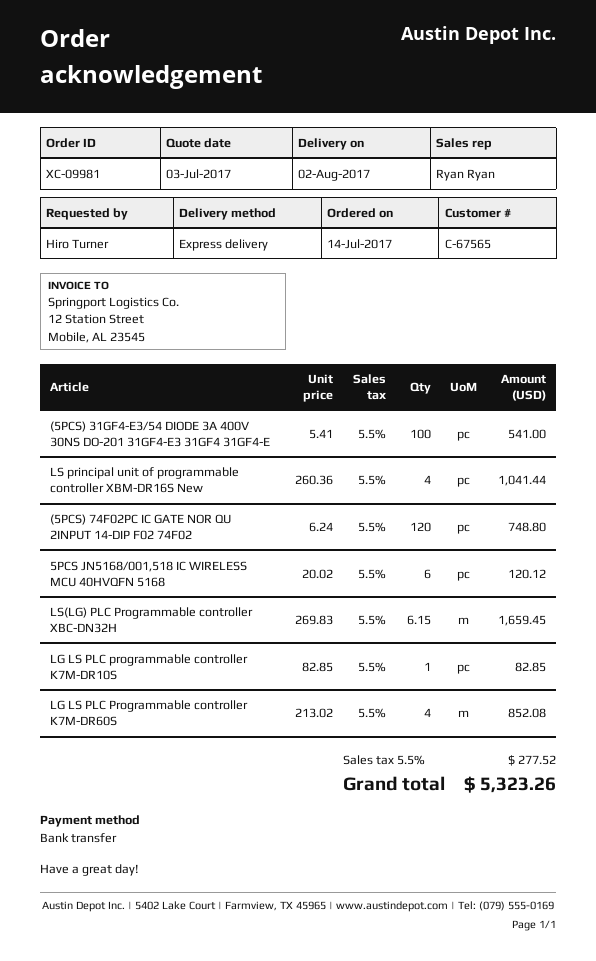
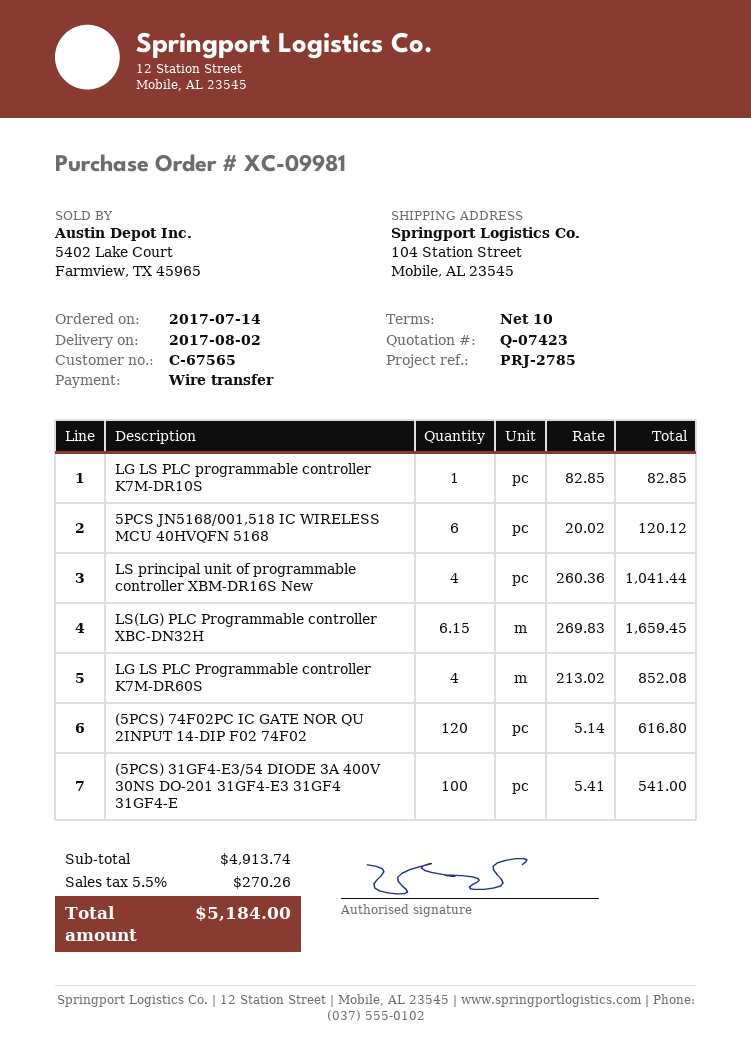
(5PCS) 74F02PC IC GATE NOR QU 2INPUT 14-DIP F02 74F02: 120 x 6.24 = 748.80 -> 120 x 5.14 = 616.80
tax: 5.5% = 277.52 -> 5.5% = 270.26
total: 5323.26 -> 5184.00

